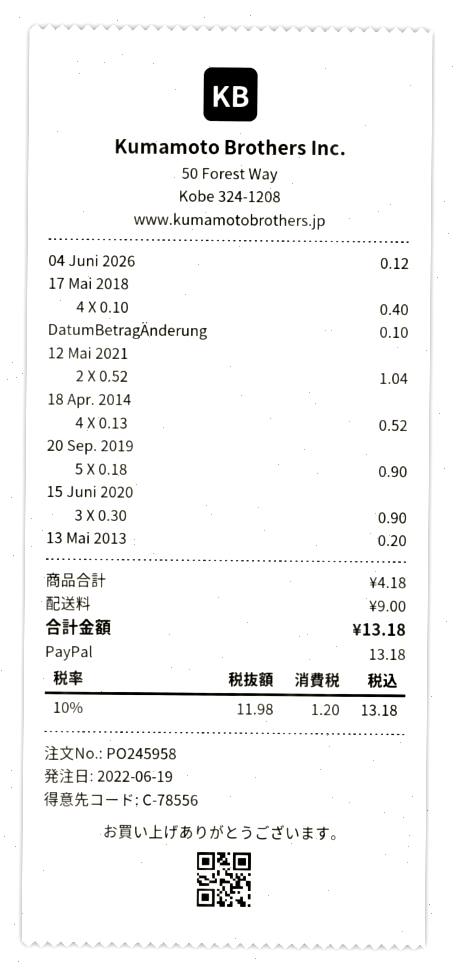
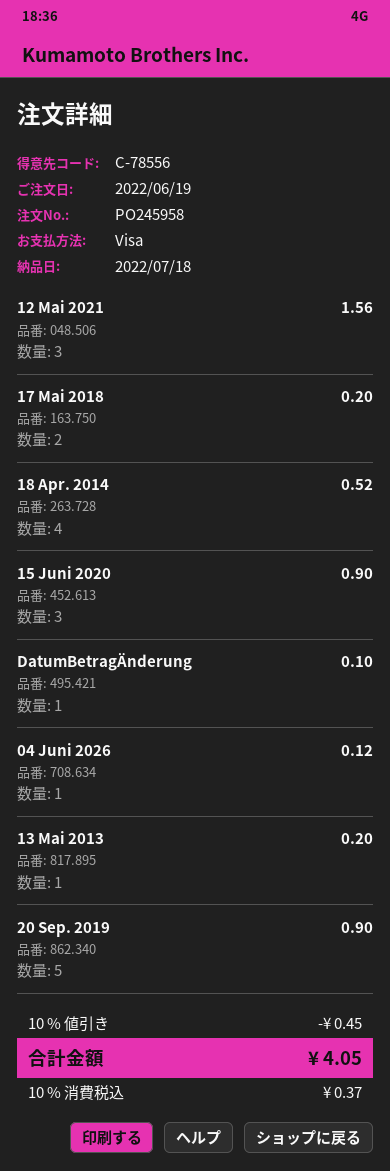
payment method: PayPal -> Visa
17 Mai 2018: 4 for 0.40 -> 2 for 0.20
12 Mai 2021: 2 for 1.04 -> 3 for 1.56
discount: none -> 10% = 0.45
shipping: 9.00 -> none
tax: 10% = 1.20 -> 10% = 0.37
total: 13.18 -> 4.05

